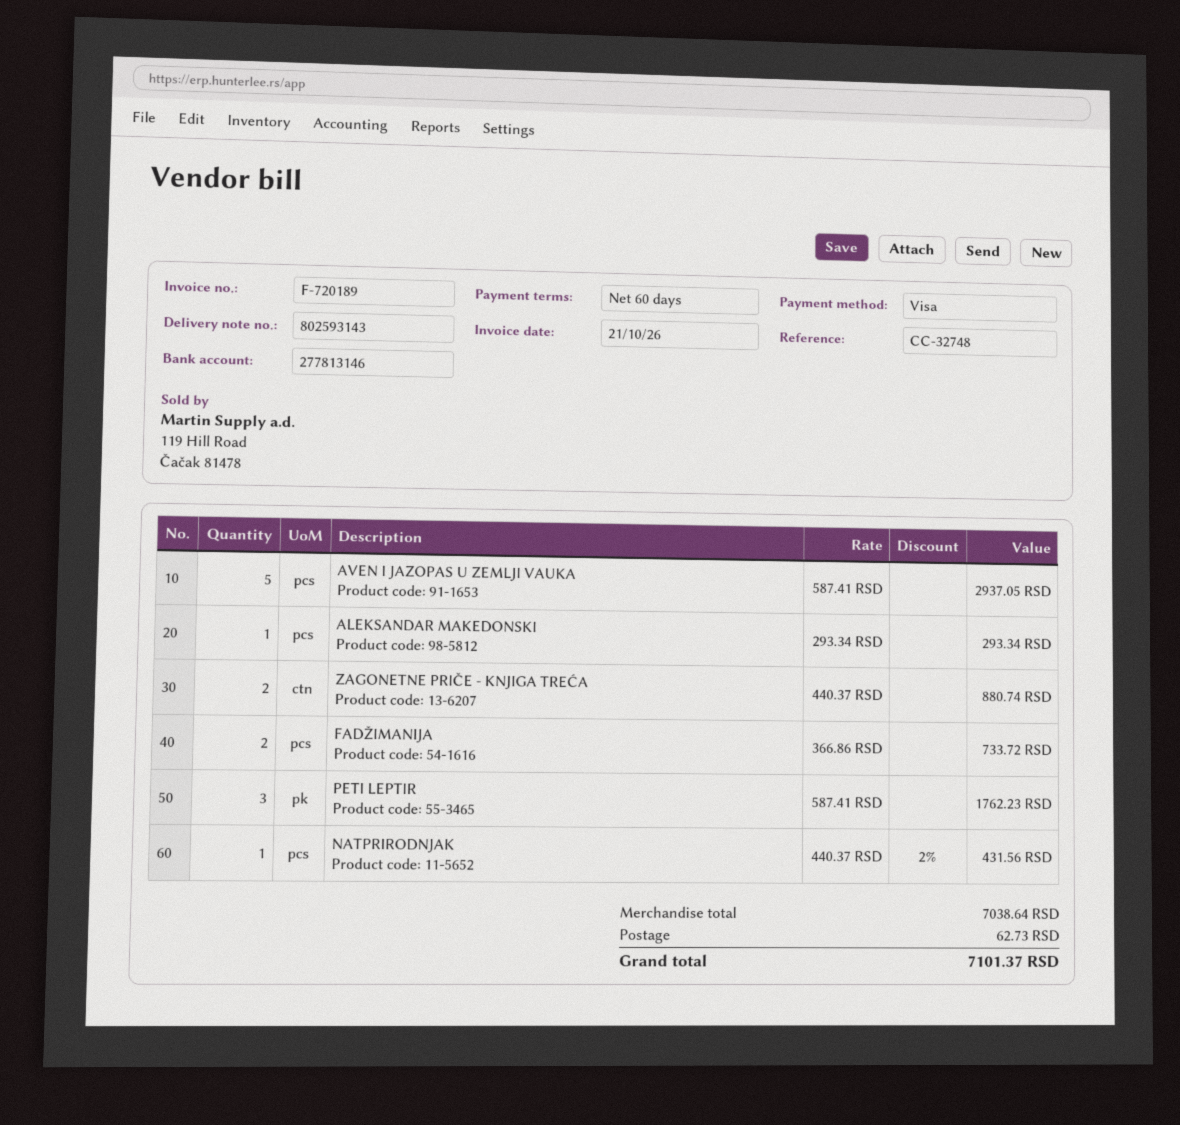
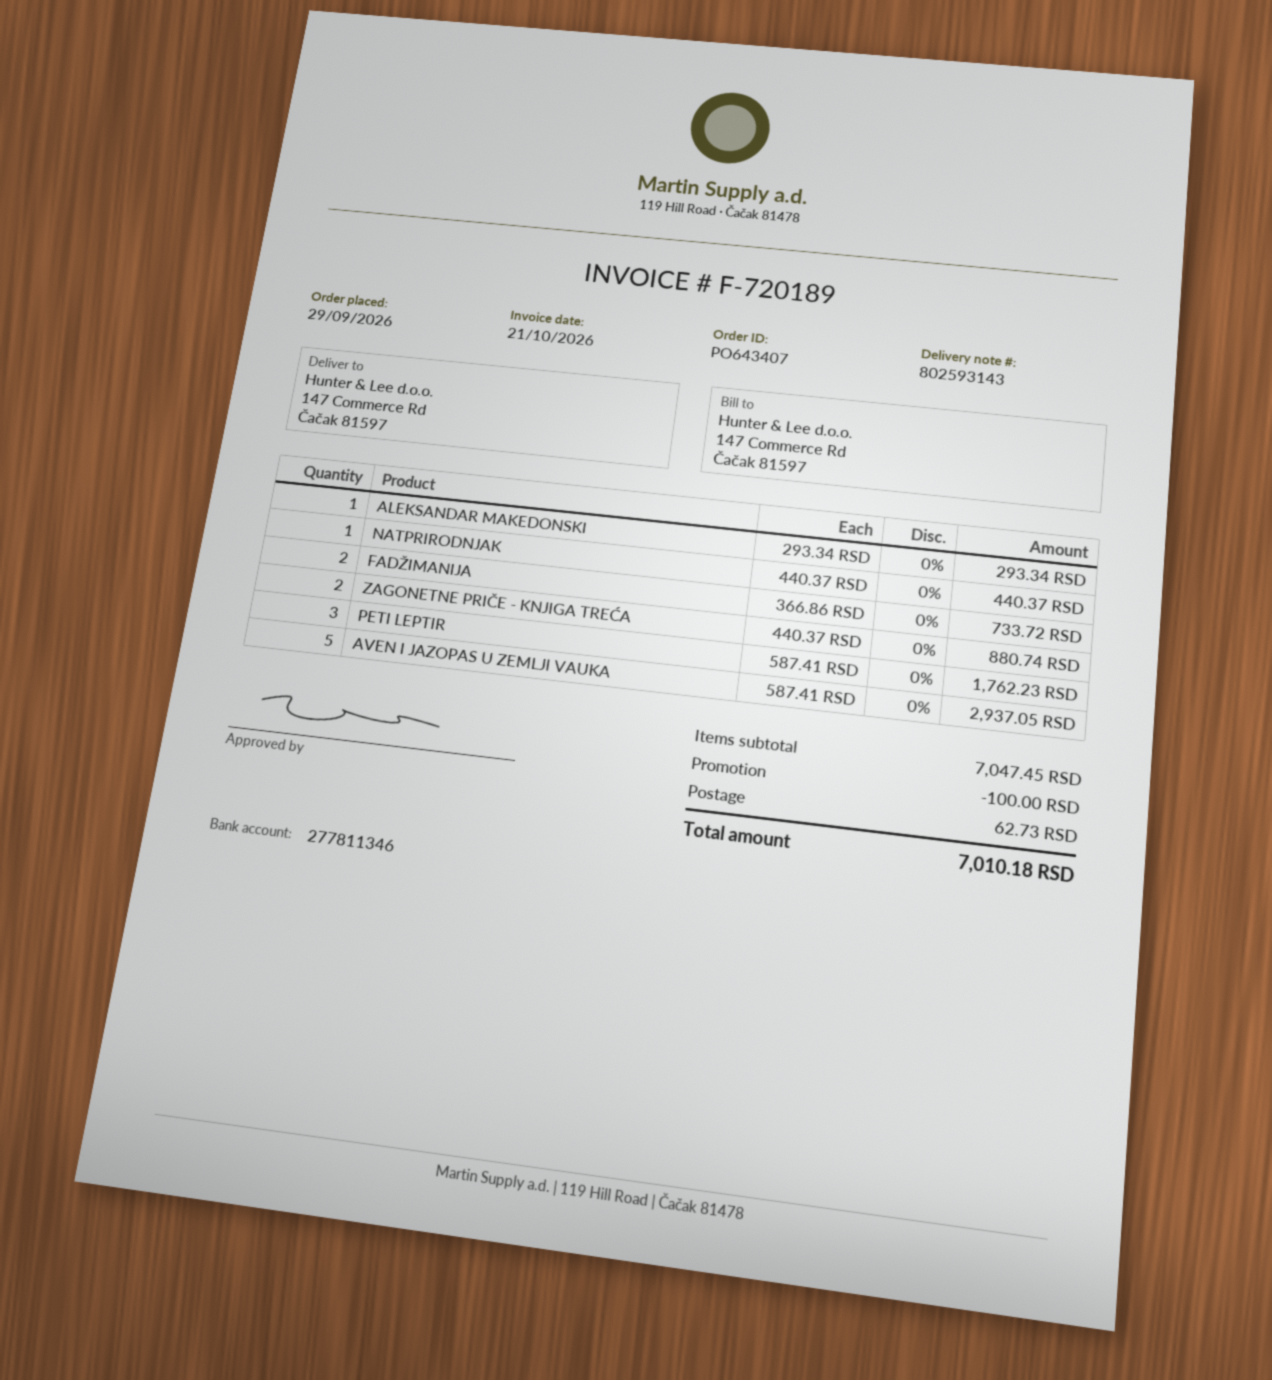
bank account: 277813146 -> 277811346
NATPRIRODNJAK: 1 x 440.37 - 2% = 431.56 -> 1 x 440.37 = 440.37
subtotal: 7038.64 -> 7047.45
discount: none -> 100.00
total: 7101.37 -> 7010.18

